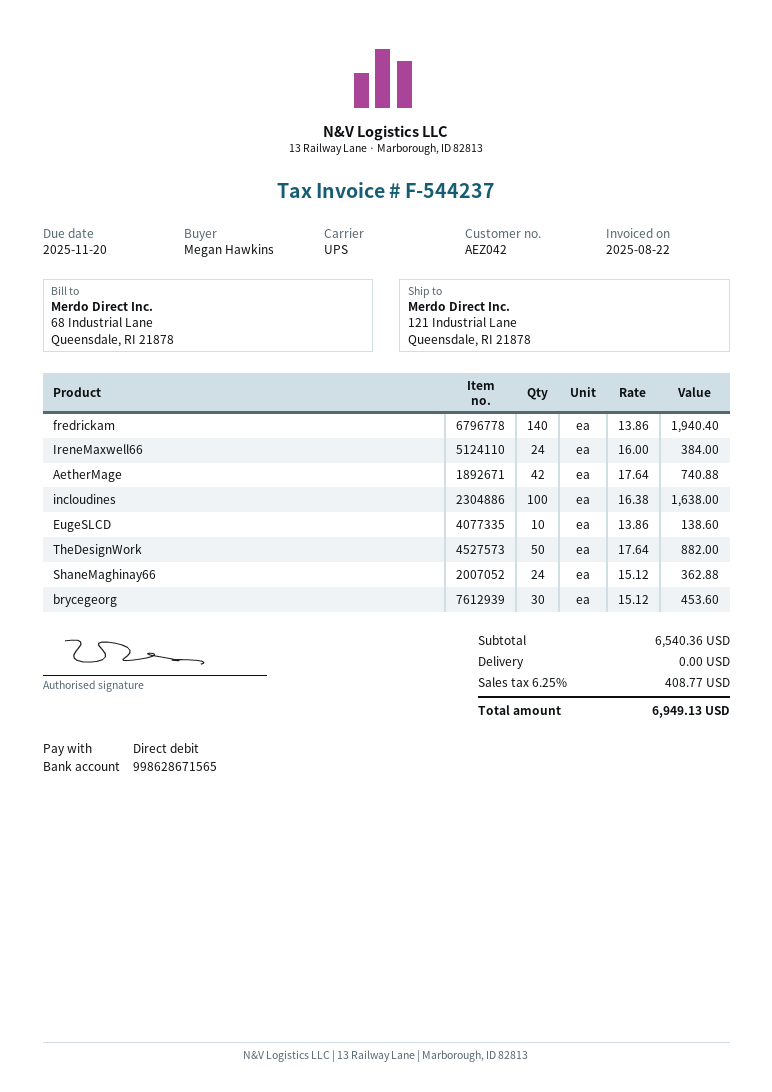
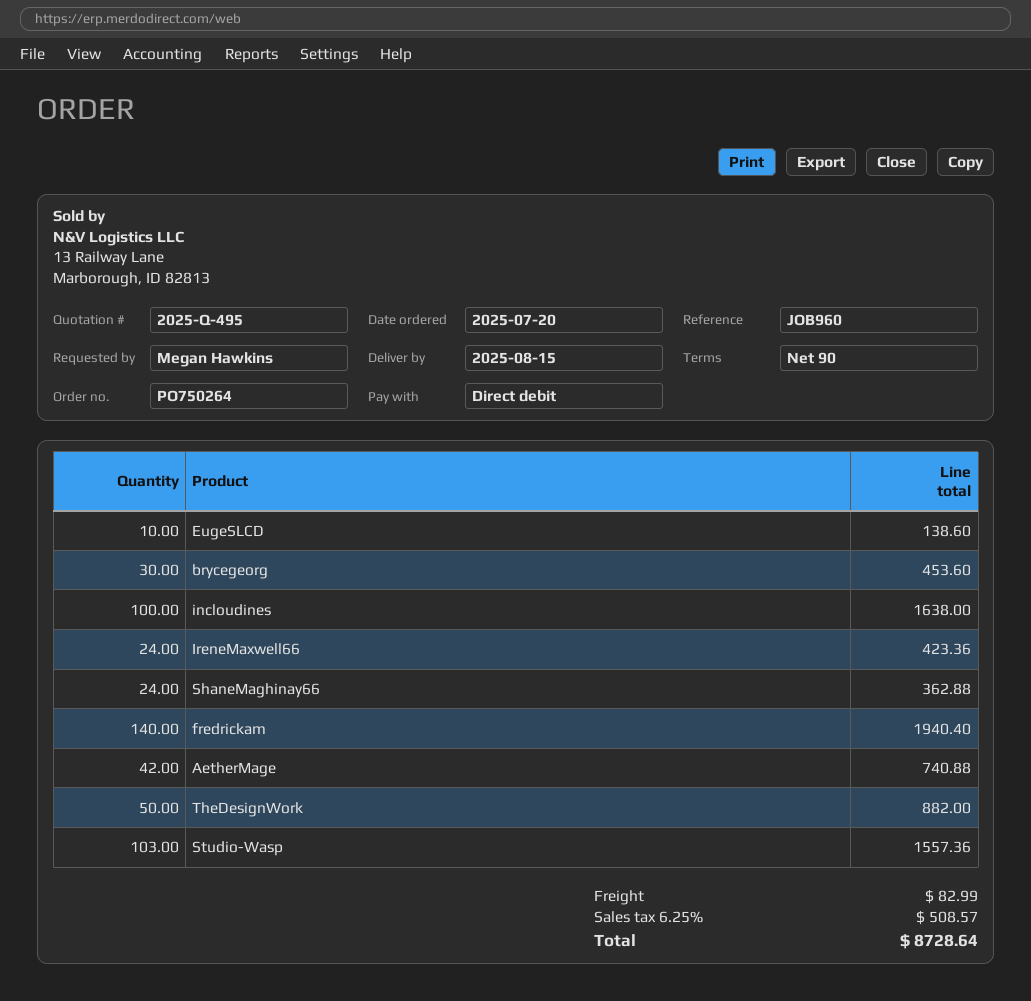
IreneMaxwell66: 24 for 384.00 -> 24 for 423.36
Studio-Wasp: none -> 103 for 1557.36
shipping: 0.00 -> 82.99
tax: 6.25% = 408.77 -> 6.25% = 508.57
total: 6949.13 -> 8728.64

